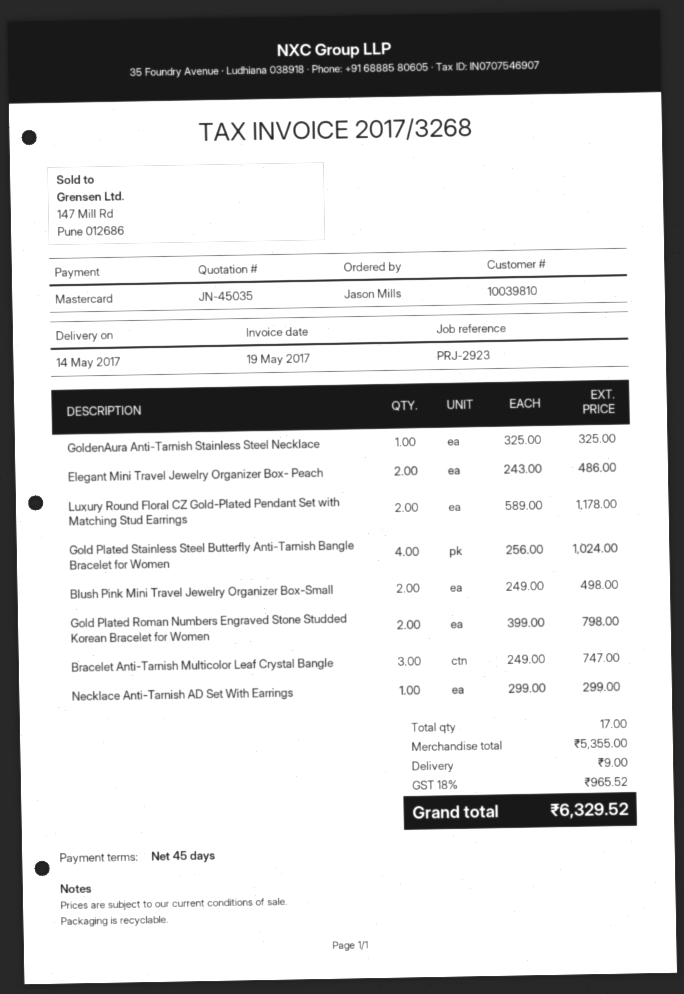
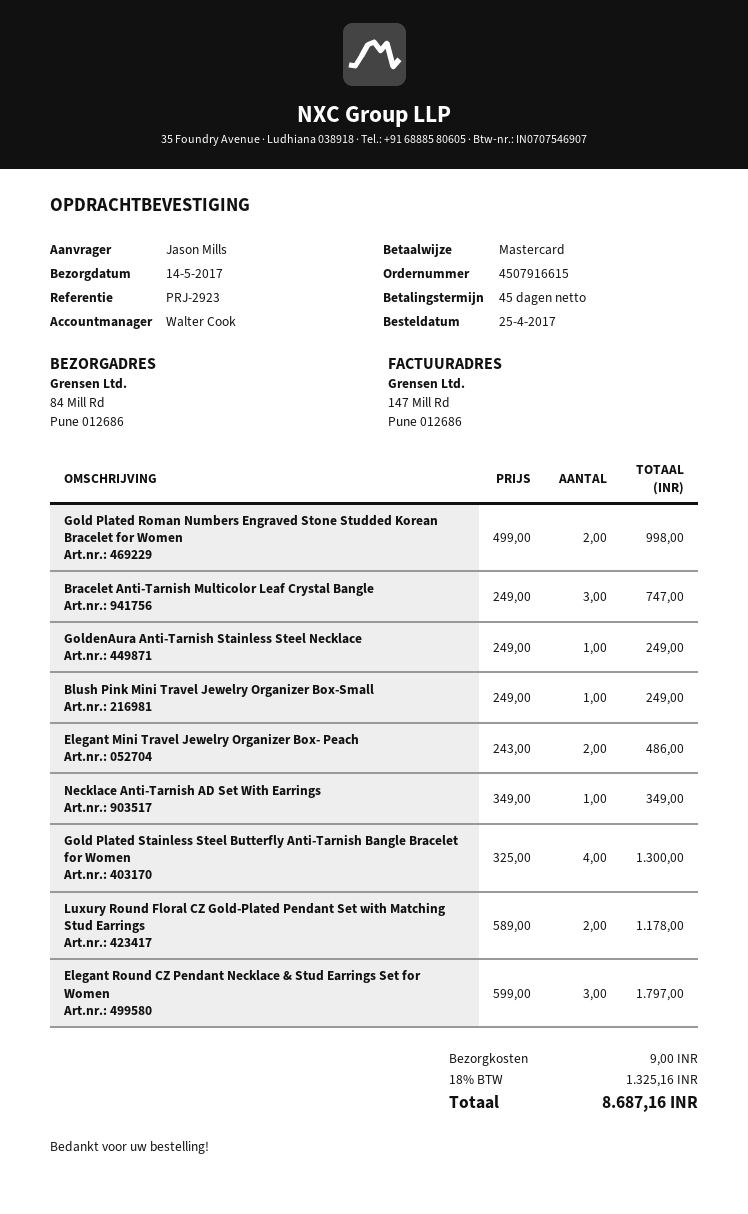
GoldenAura Anti-Tarnish Stainless Steel Necklace: 1 x 325.00 = 325.00 -> 1 x 249.00 = 249.00
Gold Plated Stainless Steel Butterfly Anti-Tarnish Bangle Bracelet for Women: 4 x 256.00 = 1024.00 -> 4 x 325.00 = 1300.00
Blush Pink Mini Travel Jewelry Organizer Box-Small: 2 x 249.00 = 498.00 -> 1 x 249.00 = 249.00
Gold Plated Roman Numbers Engraved Stone Studded Korean Bracelet for Women: 2 x 399.00 = 798.00 -> 2 x 499.00 = 998.00
Necklace Anti-Tarnish AD Set With Earrings: 1 x 299.00 = 299.00 -> 1 x 349.00 = 349.00
Elegant Round CZ Pendant Necklace & Stud Earrings Set for Women: none -> 3 x 599.00 = 1797.00
tax: 18% = 965.52 -> 18% = 1325.16
total: 6329.52 -> 8687.16

